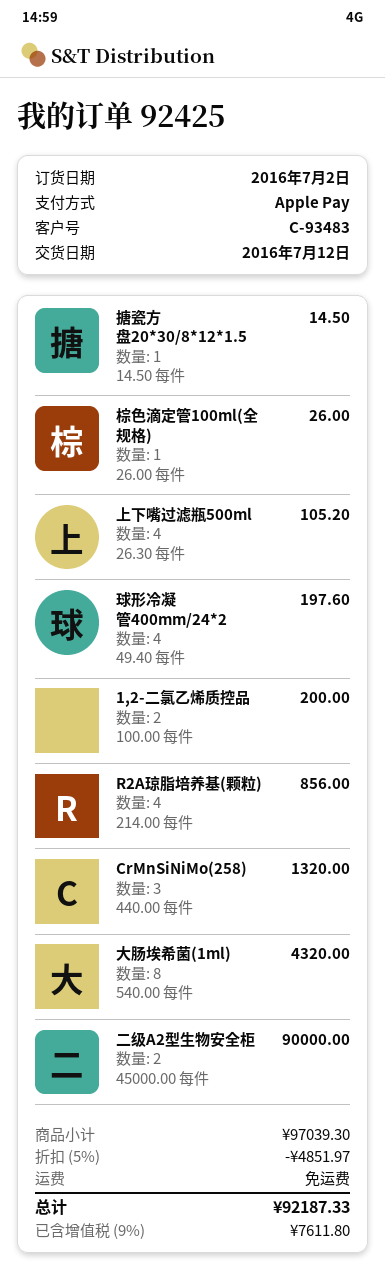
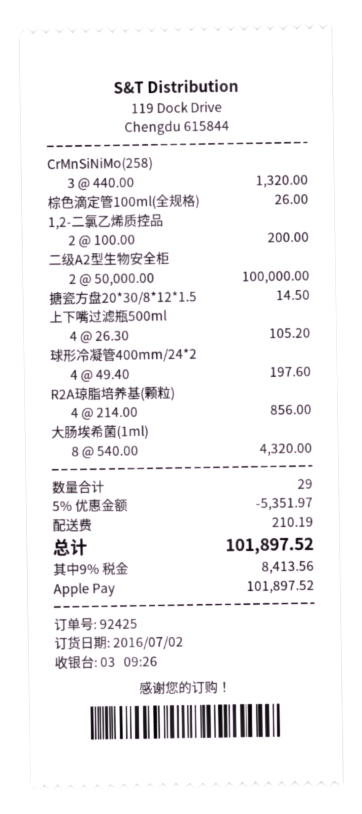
二级A2型生物安全柜: 2 x 45000.00 = 90000.00 -> 2 x 50000.00 = 100000.00
discount: 5% = 4851.97 -> 5% = 5351.97
shipping: 0.00 -> 210.19
tax: 9% = 7611.80 -> 9% = 8413.56
total: 92187.33 -> 101897.52

